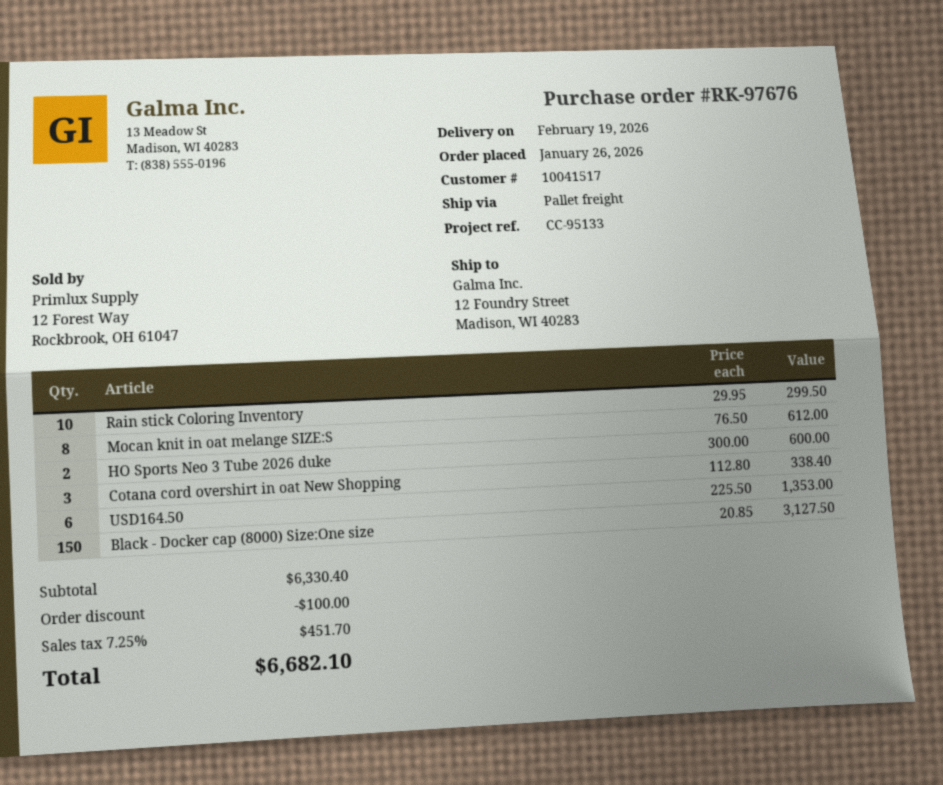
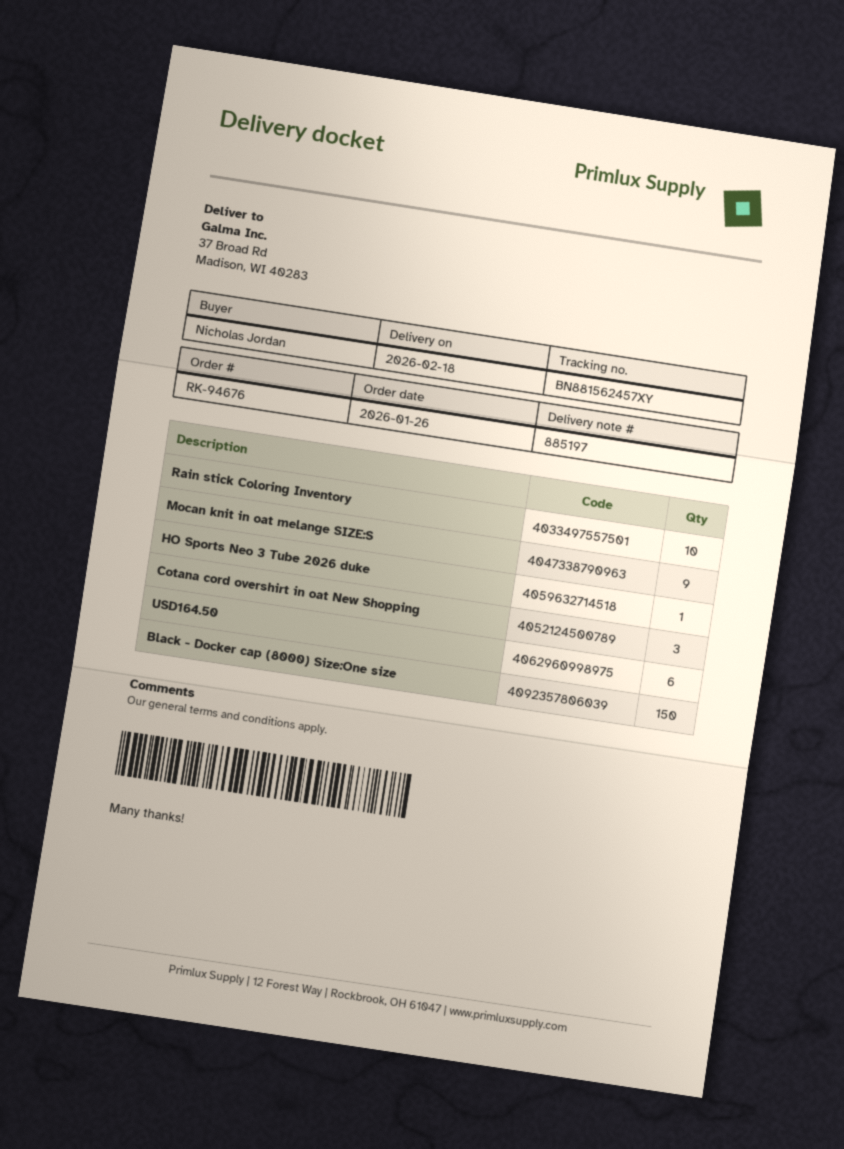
order number: RK-97676 -> RK-94676
delivery date: 2026-02-19 -> 2026-02-18
ship to: 12 Foundry Street, Madison, WI 40283 -> 37 Broad Rd, Madison, WI 40283
Mocan knit in oat melange SIZE:S: 8 -> 9
HO Sports Neo 3 Tube 2026 duke: 2 -> 1

